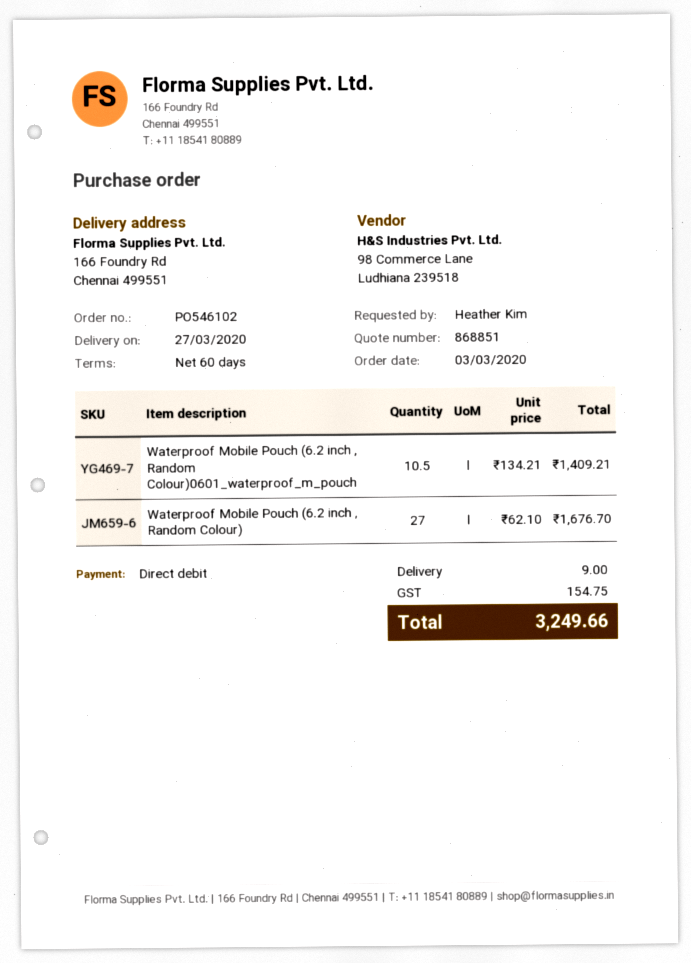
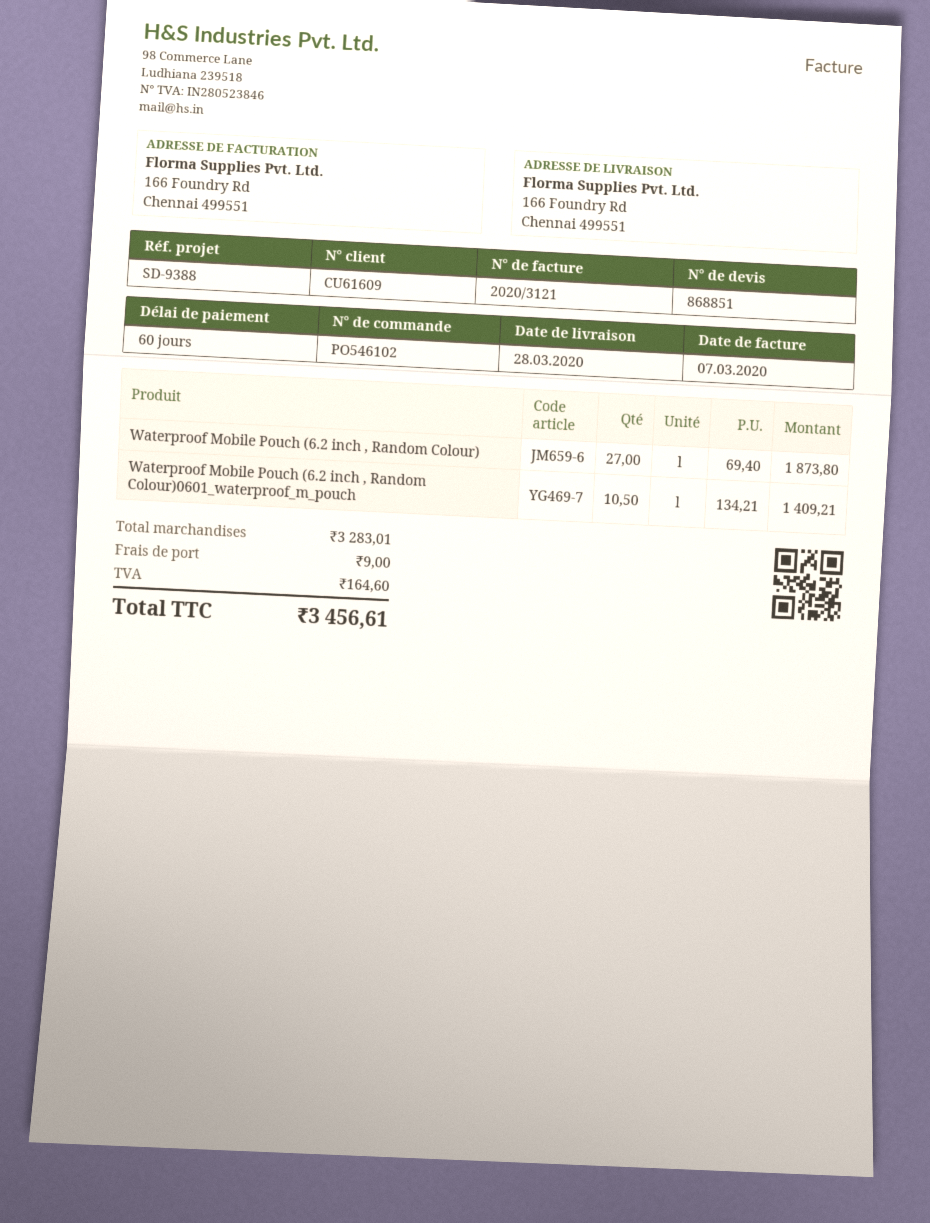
delivery date: 2020-03-27 -> 2020-03-28
Waterproof Mobile Pouch (6.2 inch , Random Colour): 27 x 62.10 = 1676.70 -> 27 x 69.40 = 1873.80
tax: 154.75 -> 164.60
total: 3249.66 -> 3456.61

